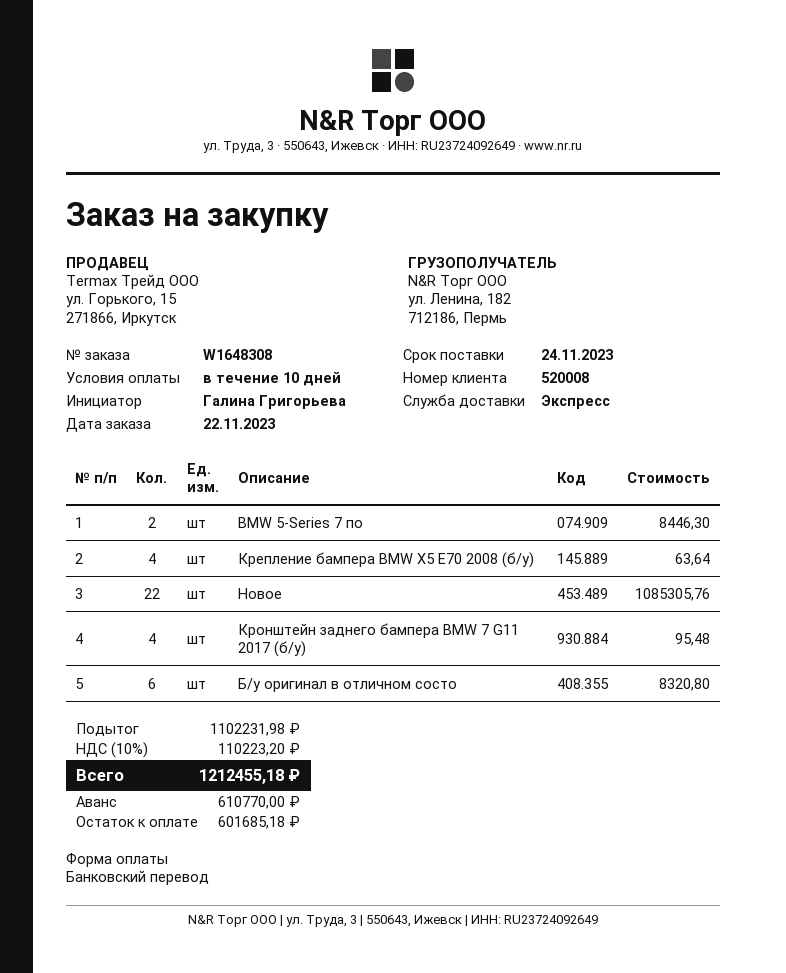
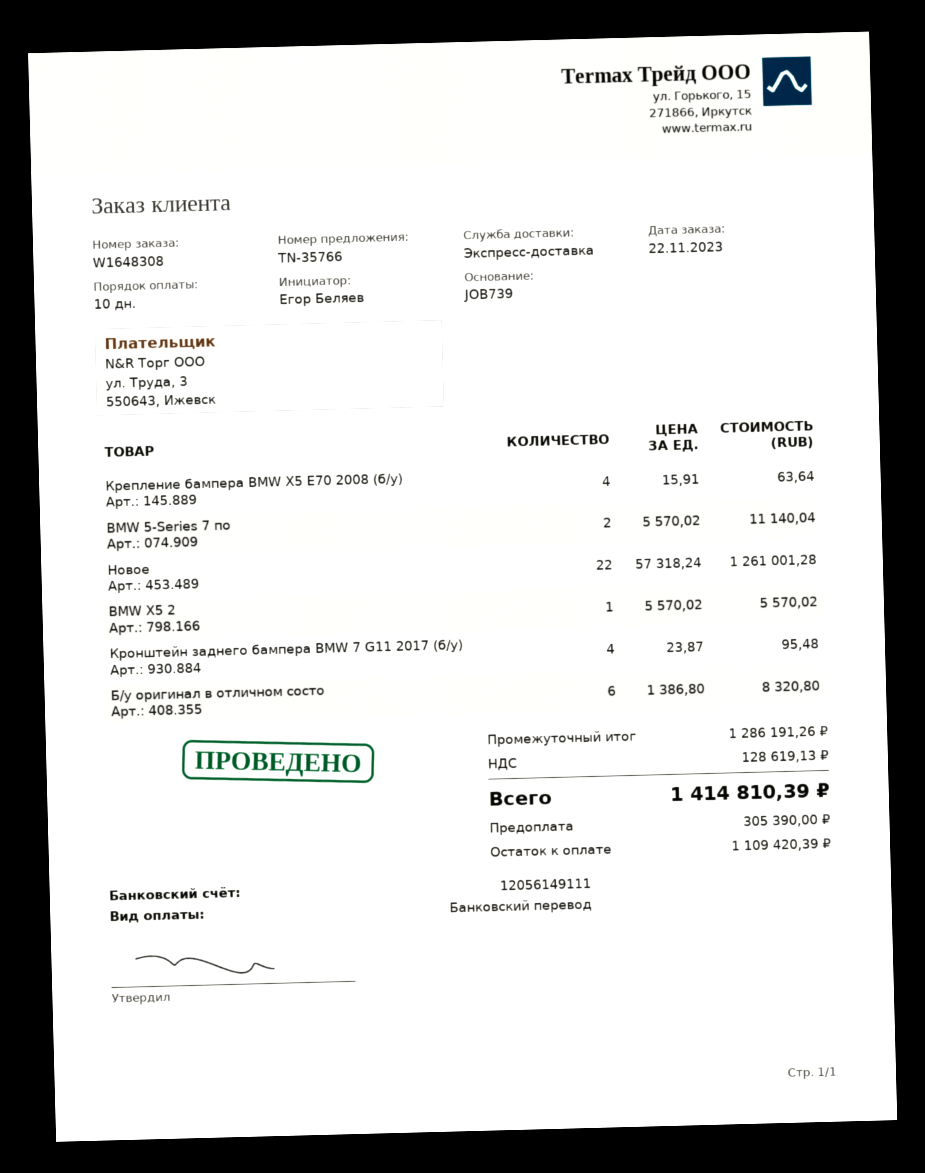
ordered by: Галина Григорьева -> Егор Беляев
BMW 5-Series 7 по: 2 for 8446.30 -> 2 for 11140.04
Новое: 22 for 1085305.76 -> 22 for 1261001.28
BMW X5 2: none -> 1 for 5570.02
subtotal: 1102231.98 -> 1286191.26
tax: 110223.20 -> 128619.13
total: 1212455.18 -> 1414810.39
deposit: 610770.00 -> 305390.00
balance: 601685.18 -> 1109420.39

